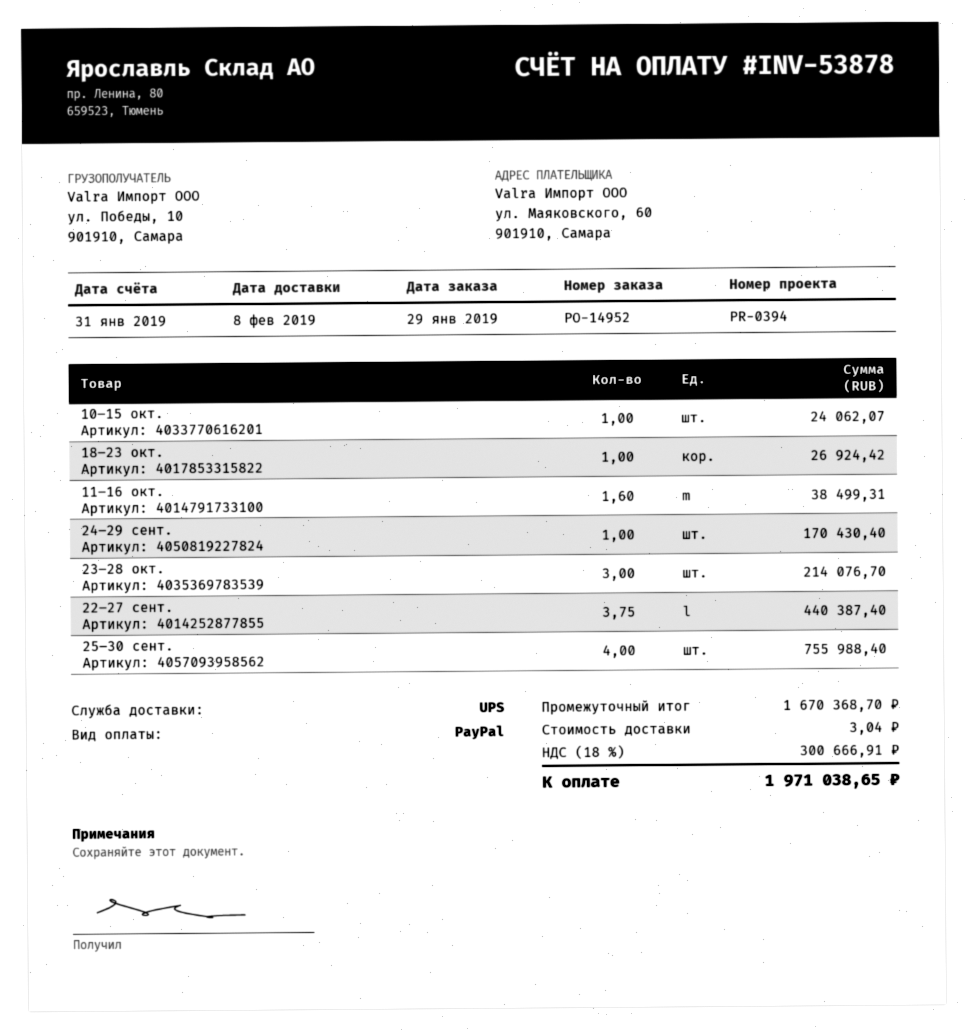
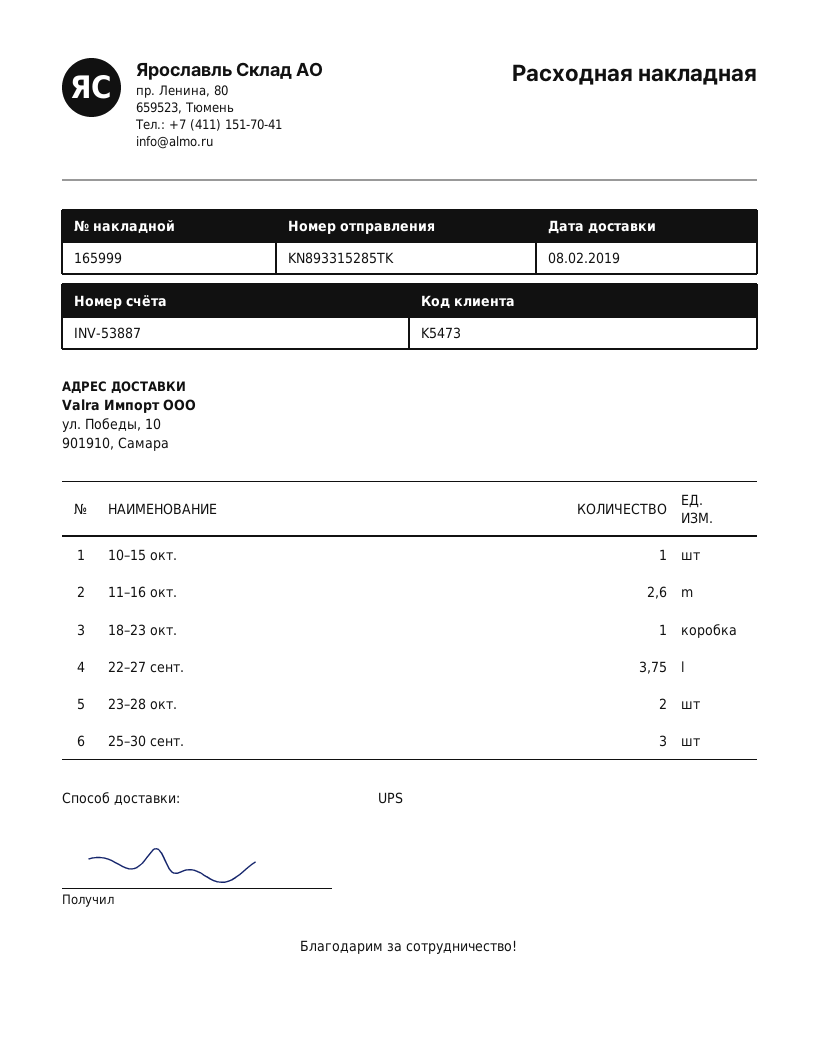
invoice number: INV-53878 -> INV-53887
11–16 окт.: 1.6 -> 2.6
24–29 сент.: 1 -> none
23–28 окт.: 3 -> 2
25–30 сент.: 4 -> 3

